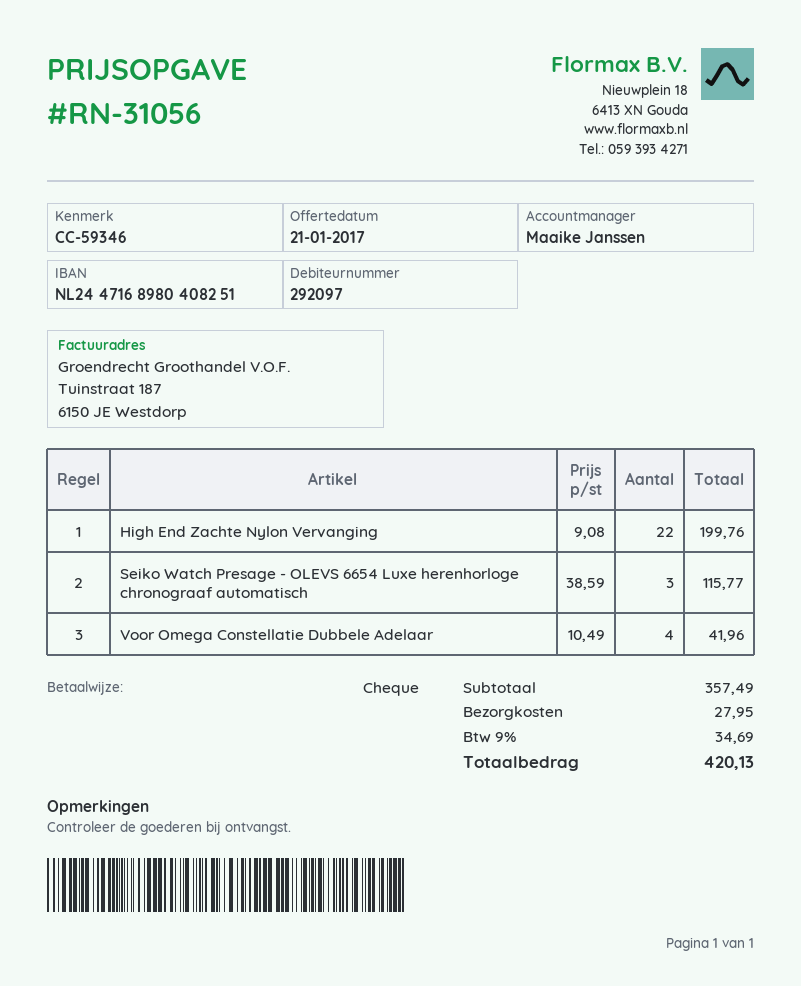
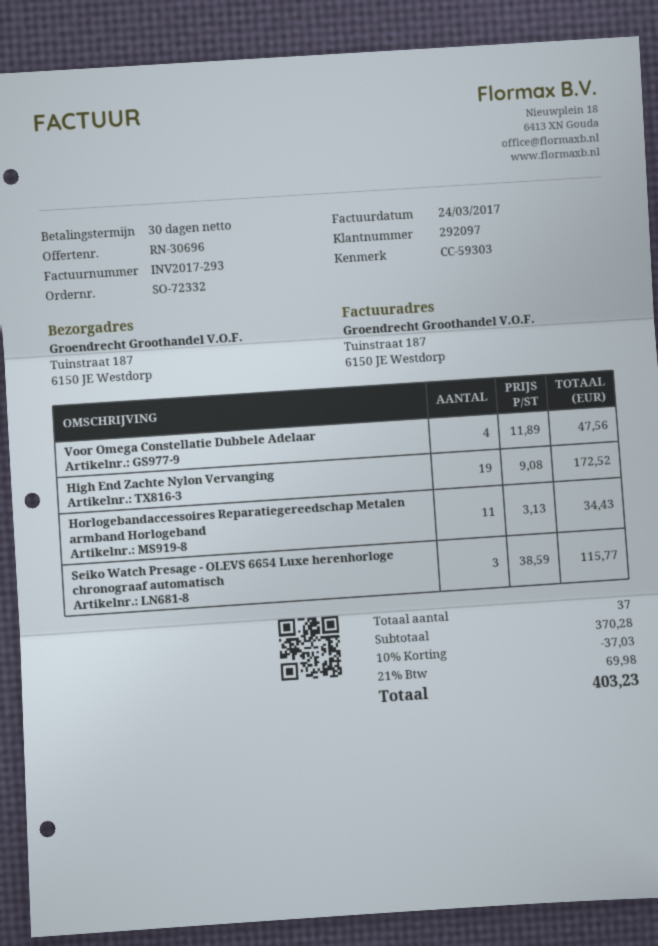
quote number: RN-31056 -> RN-30696
reference: CC-59346 -> CC-59303
High End Zachte Nylon Vervanging: 22 x 9.08 = 199.76 -> 19 x 9.08 = 172.52
Voor Omega Constellatie Dubbele Adelaar: 4 x 10.49 = 41.96 -> 4 x 11.89 = 47.56
Horlogebandaccessoires Reparatiegereedschap Metalen armband Horlogeband: none -> 11 x 3.13 = 34.43
subtotal: 357.49 -> 370.28
discount: none -> 10% = 37.03
shipping: 27.95 -> none
tax: 9% = 34.69 -> 21% = 69.98
total: 420.13 -> 403.23

